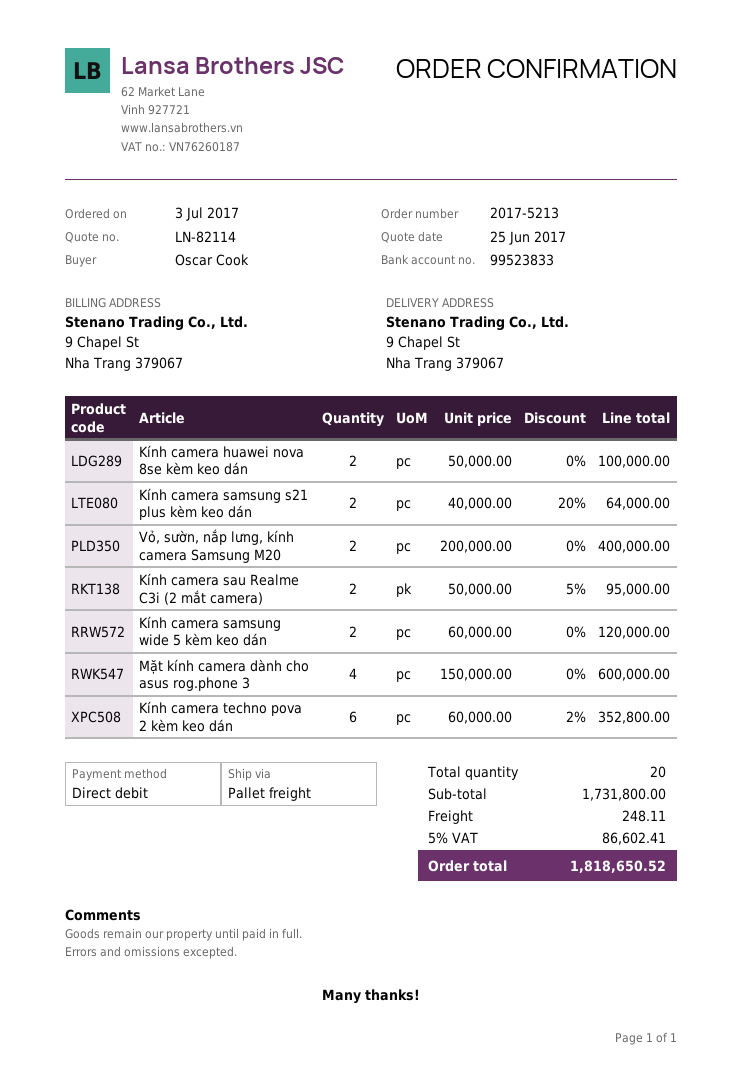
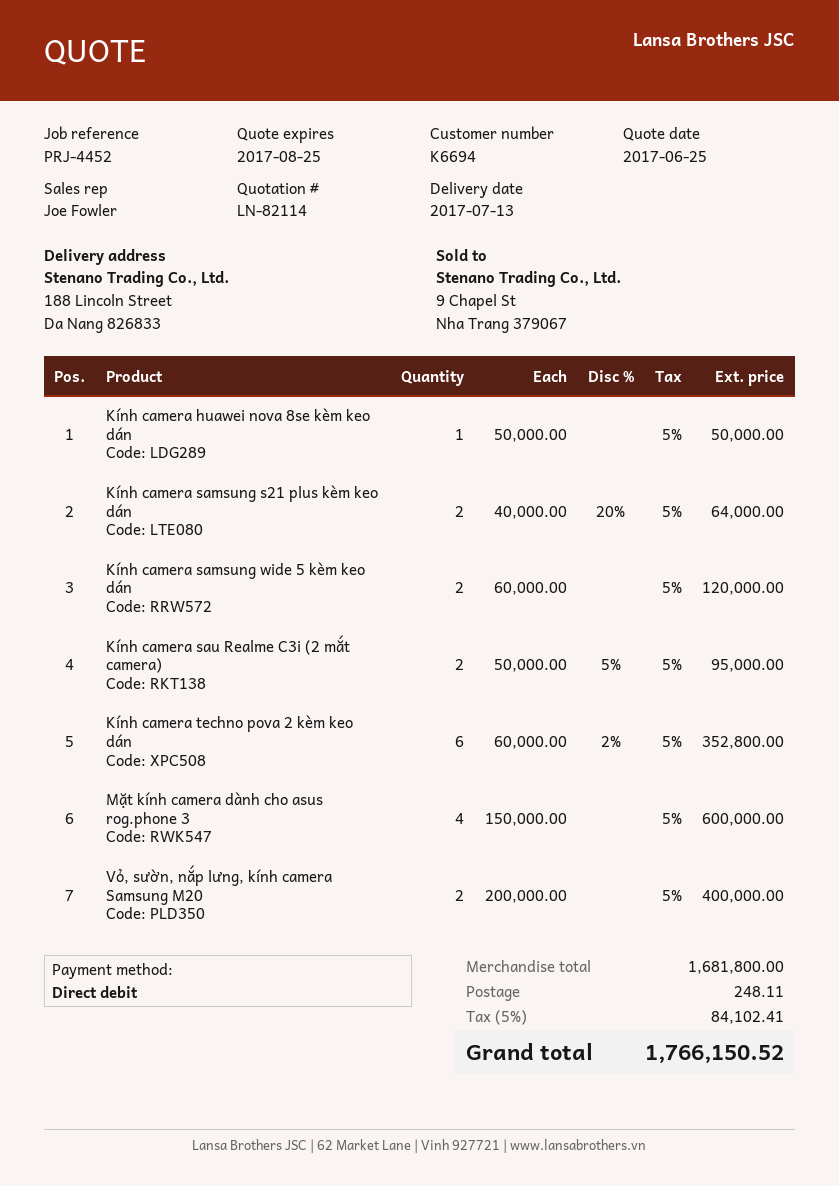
ship to: 9 Chapel St, Nha Trang 379067 -> 188 Lincoln Street, Da Nang 826833
Kính camera huawei nova 8se kèm keo dán: 2 x 50000.00 = 100000.00 -> 1 x 50000.00 = 50000.00
subtotal: 1731800.00 -> 1681800.00
tax: 5% = 86602.41 -> 5% = 84102.41
total: 1818650.52 -> 1766150.52

